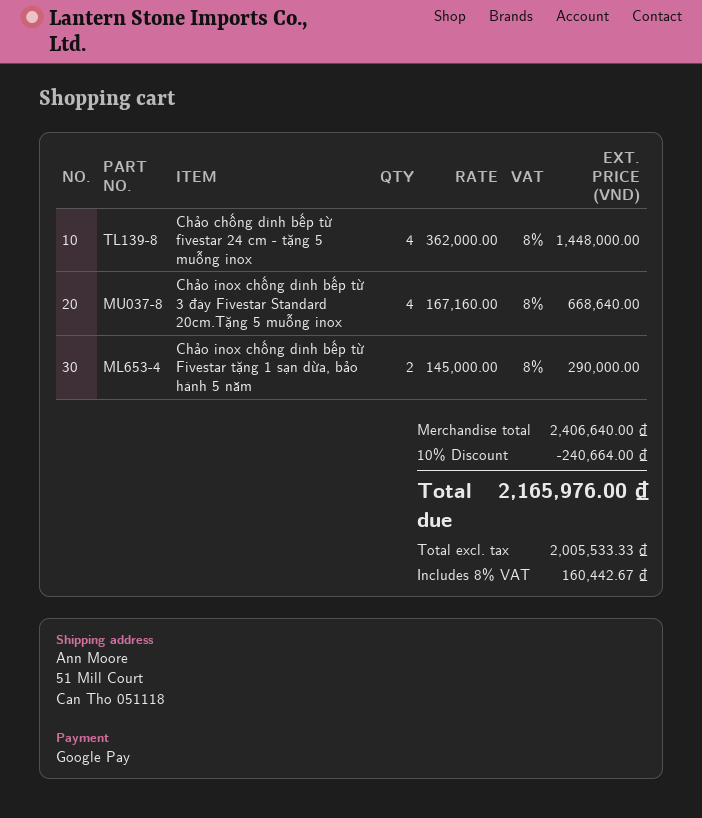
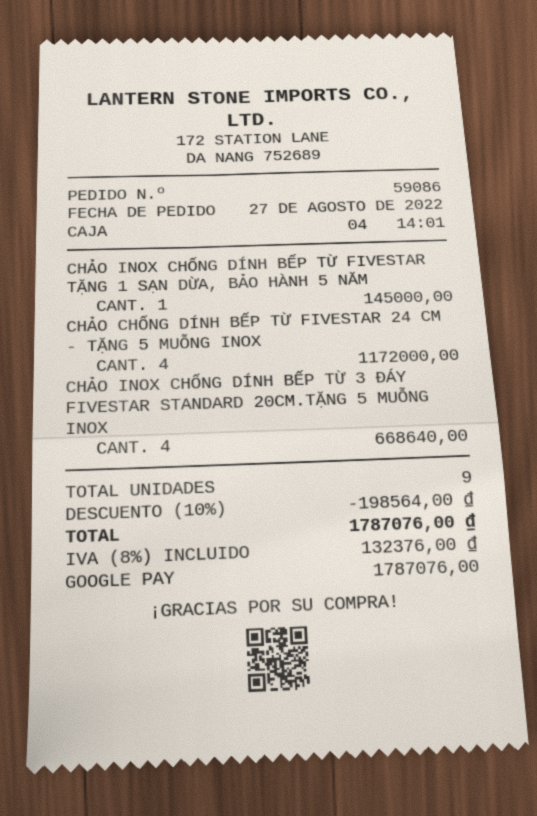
Chảo chống dính bếp từ fivestar 24 cm - tặng 5 muỗng inox: 4 for 1448000.00 -> 4 for 1172000.00
Chảo inox chống dính bếp từ Fivestar tặng 1 sạn dừa, bảo hành 5 năm: 2 for 290000.00 -> 1 for 145000.00
discount: 10% = 240664.00 -> 10% = 198564.00
tax: 8% = 160442.67 -> 8% = 132376.00
total: 2165976.00 -> 1787076.00

